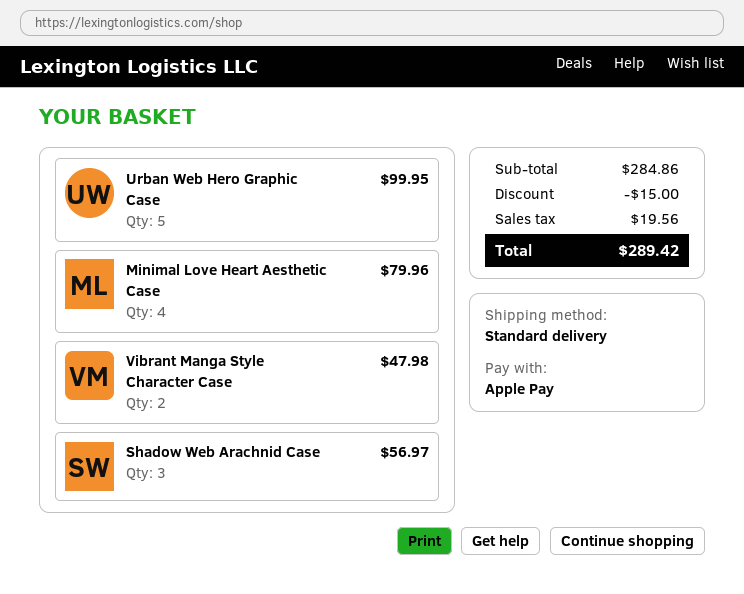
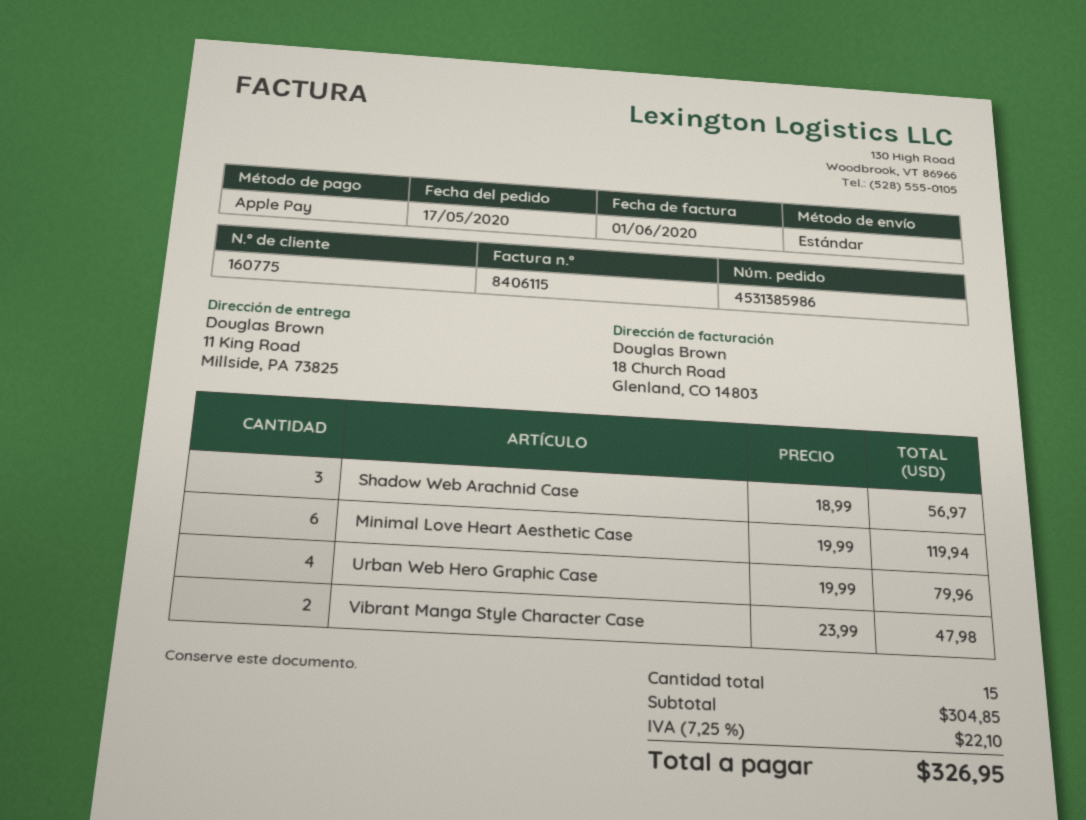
Urban Web Hero Graphic Case: 5 for 99.95 -> 4 for 79.96
Minimal Love Heart Aesthetic Case: 4 for 79.96 -> 6 for 119.94
subtotal: 284.86 -> 304.85
discount: 15.00 -> none
tax: 19.56 -> 22.10
total: 289.42 -> 326.95

